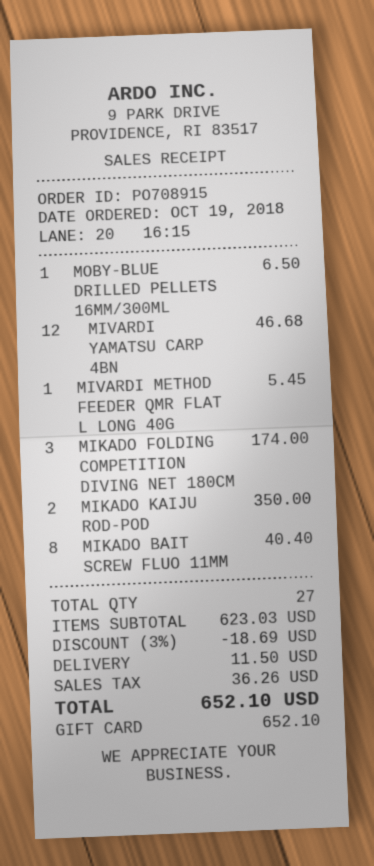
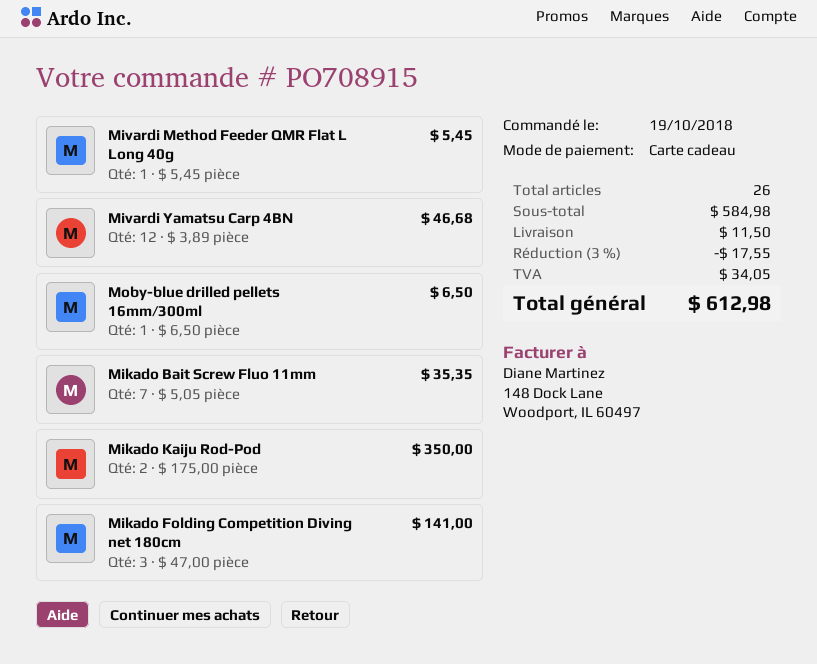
MIKADO FOLDING COMPETITION DIVING NET 180CM: 3 for 174.00 -> 3 for 141.00
MIKADO BAIT SCREW FLUO 11MM: 8 for 40.40 -> 7 for 35.35
total quantity: 27 -> 26
subtotal: 623.03 -> 584.98
discount: 3% = 18.69 -> 3% = 17.55
tax: 36.26 -> 34.05
total: 652.10 -> 612.98

